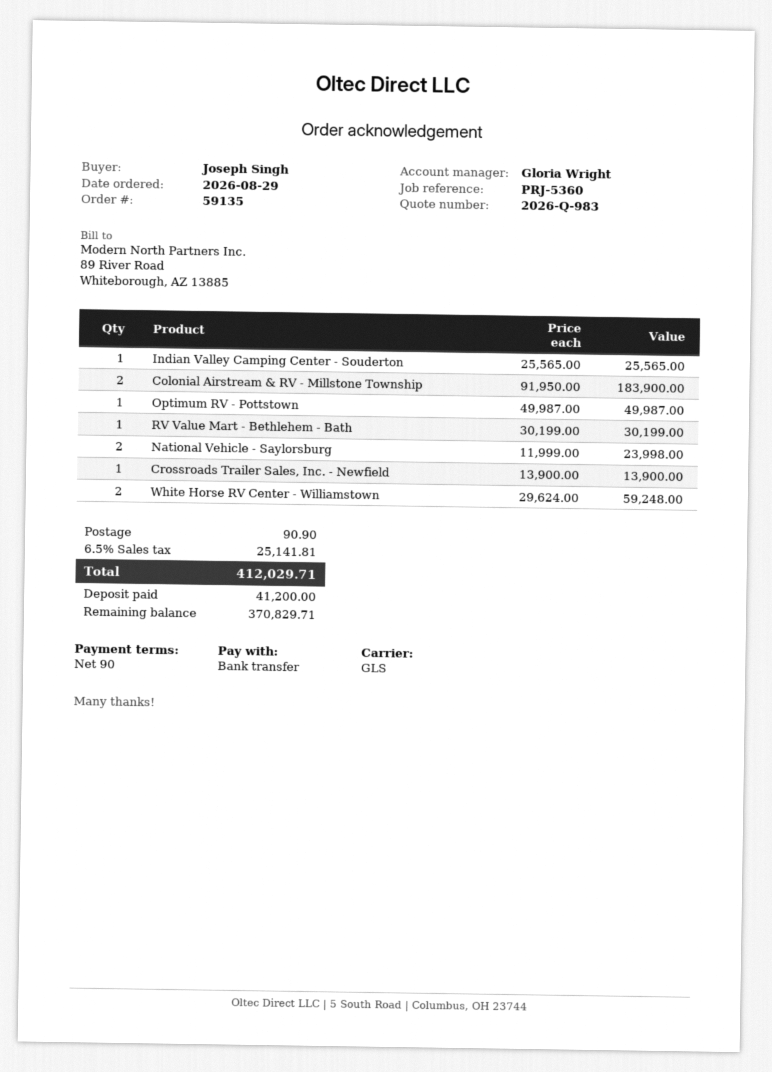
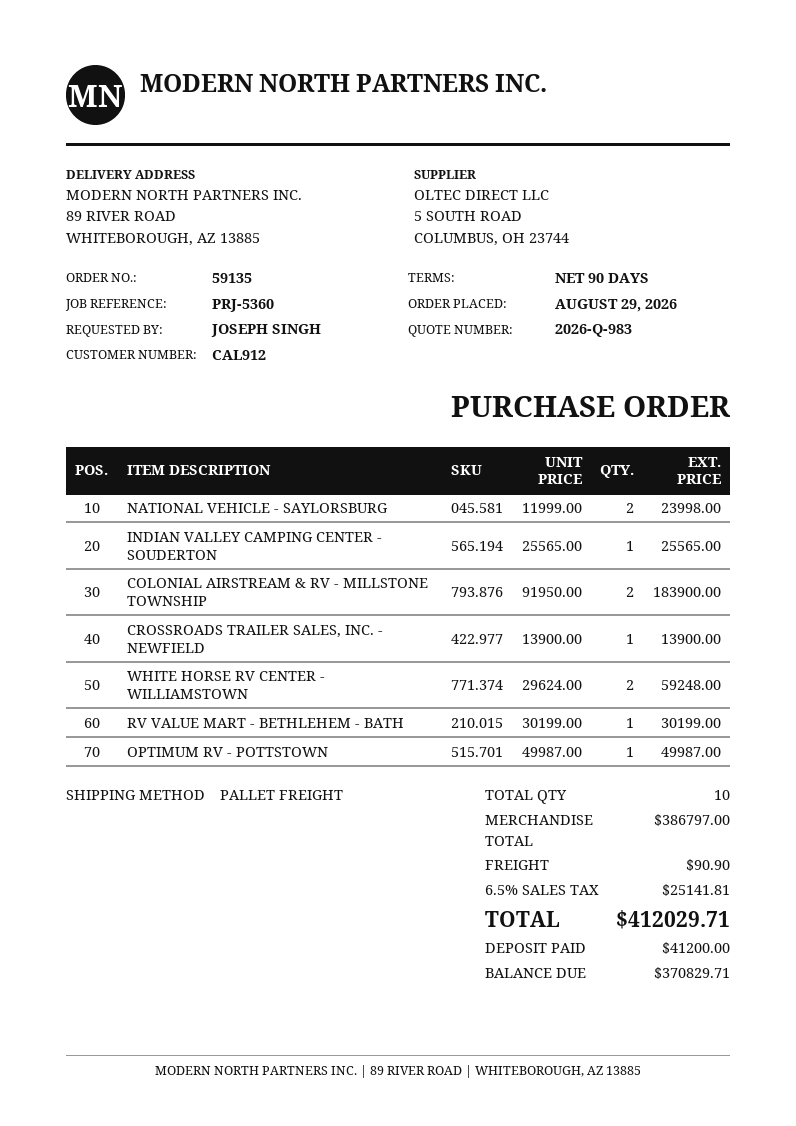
shipping method: GLS -> pallet freight

